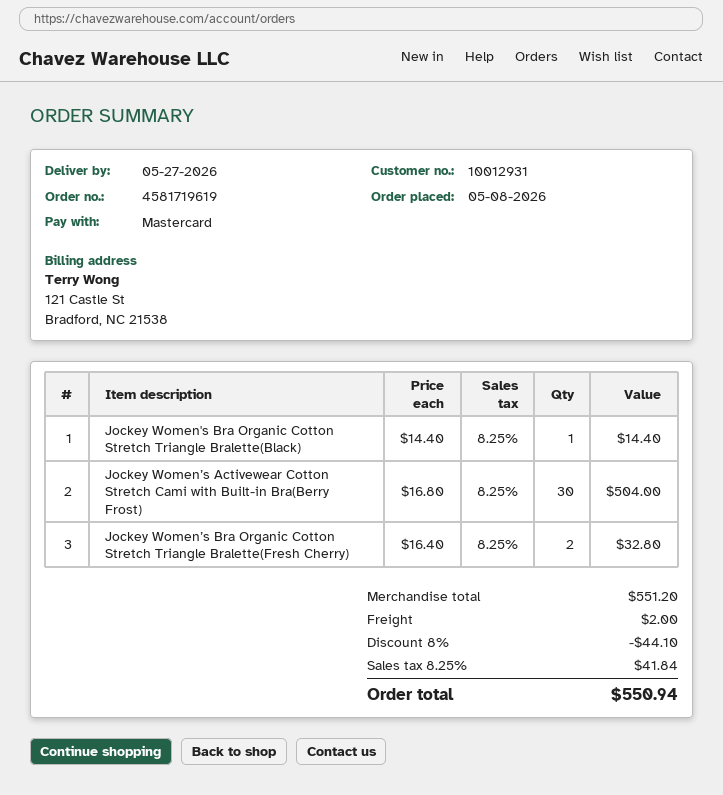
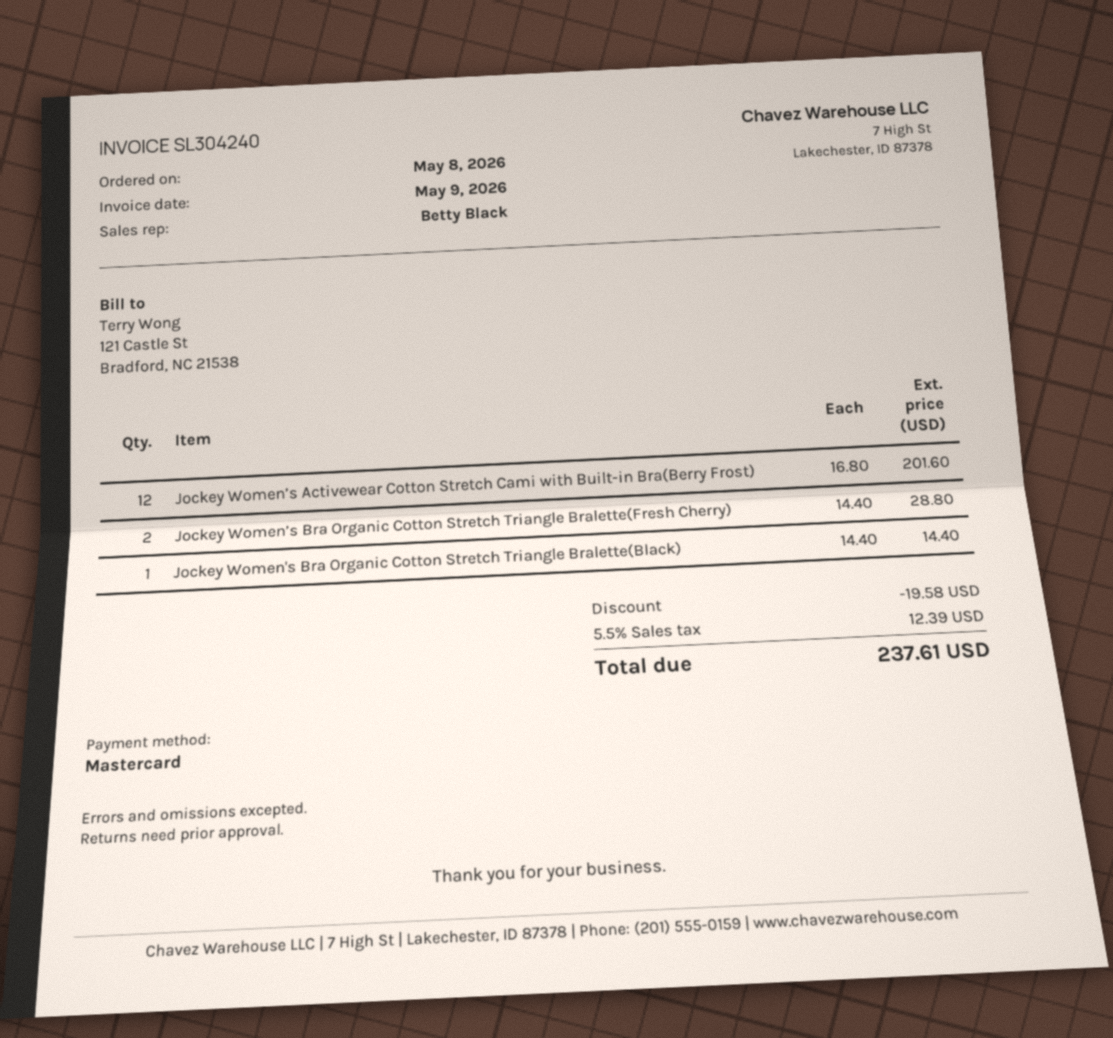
Jockey Women’s Activewear Cotton Stretch Cami with Built-in Bra(Berry Frost): 30 x 16.80 = 504.00 -> 12 x 16.80 = 201.60
Jockey Women’s Bra Organic Cotton Stretch Triangle Bralette(Fresh Cherry): 2 x 16.40 = 32.80 -> 2 x 14.40 = 28.80
discount: 44.10 -> 19.58
shipping: 2.00 -> none
tax: 8.25% = 41.84 -> 5.5% = 12.39
total: 550.94 -> 237.61

